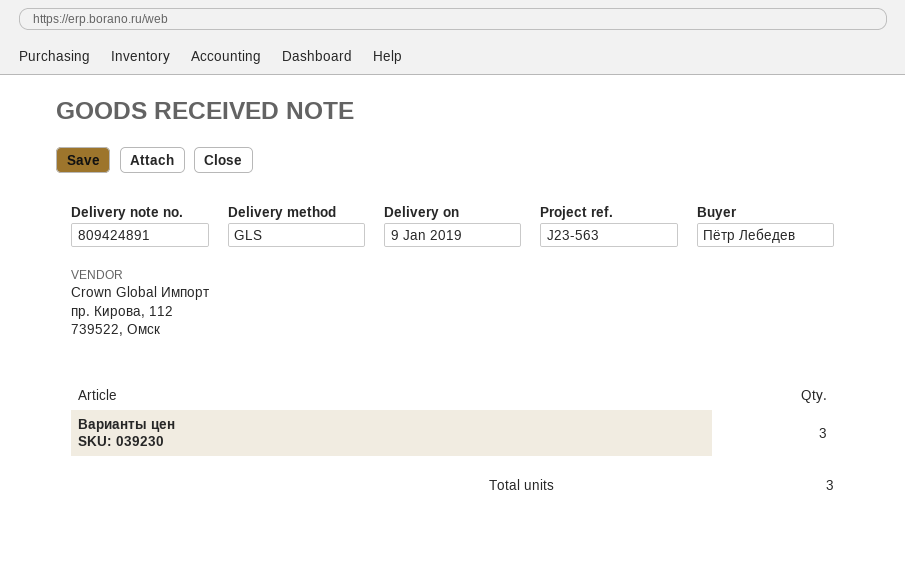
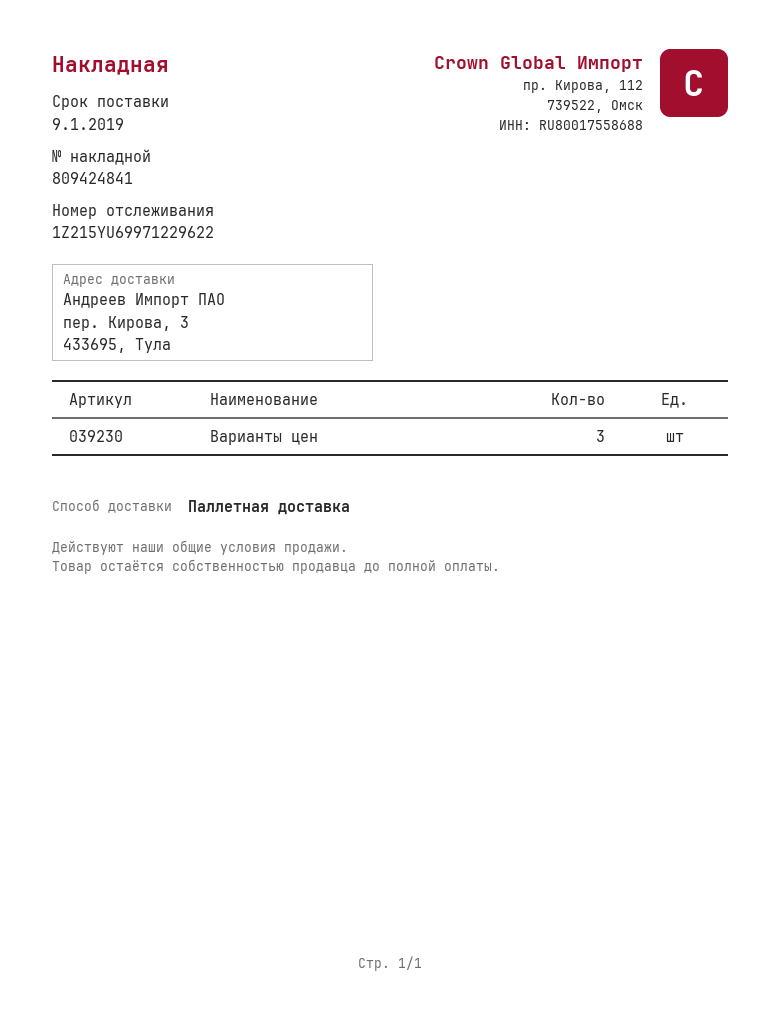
delivery note number: 809424891 -> 809424841
shipping method: GLS -> pallet freight

